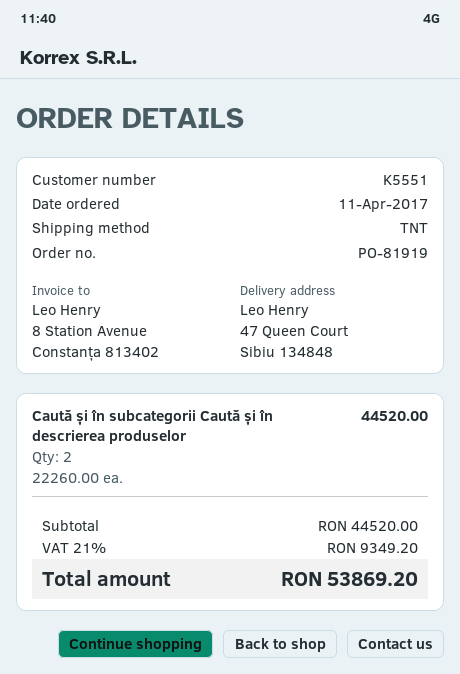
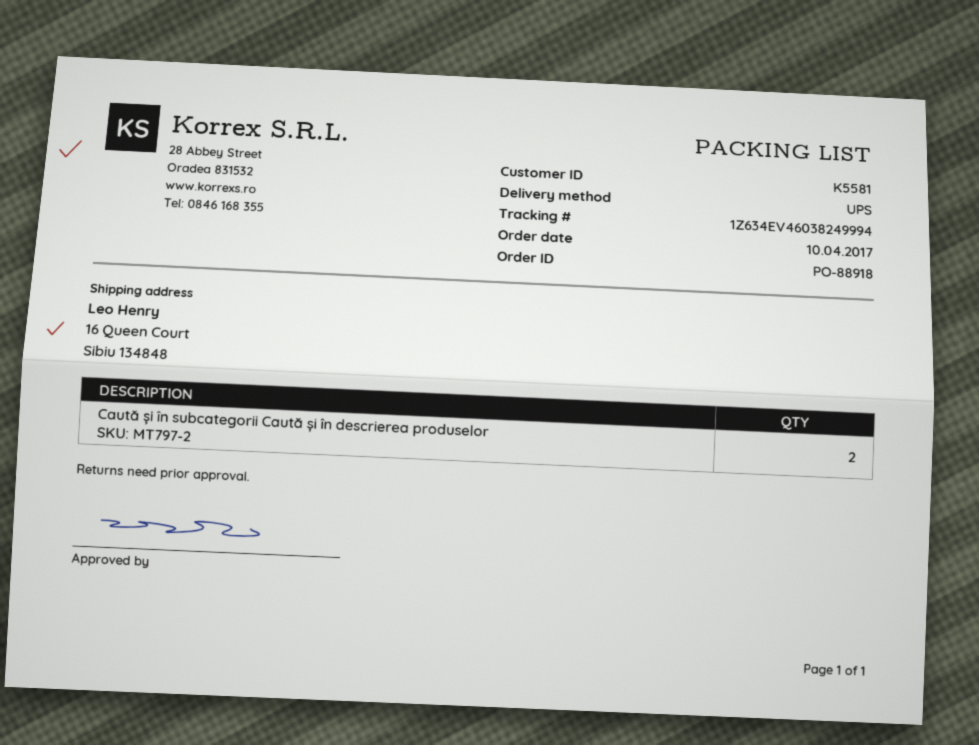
order number: PO-81919 -> PO-88918
order date: 2017-04-11 -> 2017-04-10
customer number: K5551 -> K5581
shipping method: TNT -> UPS
ship to: 47 Queen Court, Sibiu 134848 -> 16 Queen Court, Sibiu 134848

